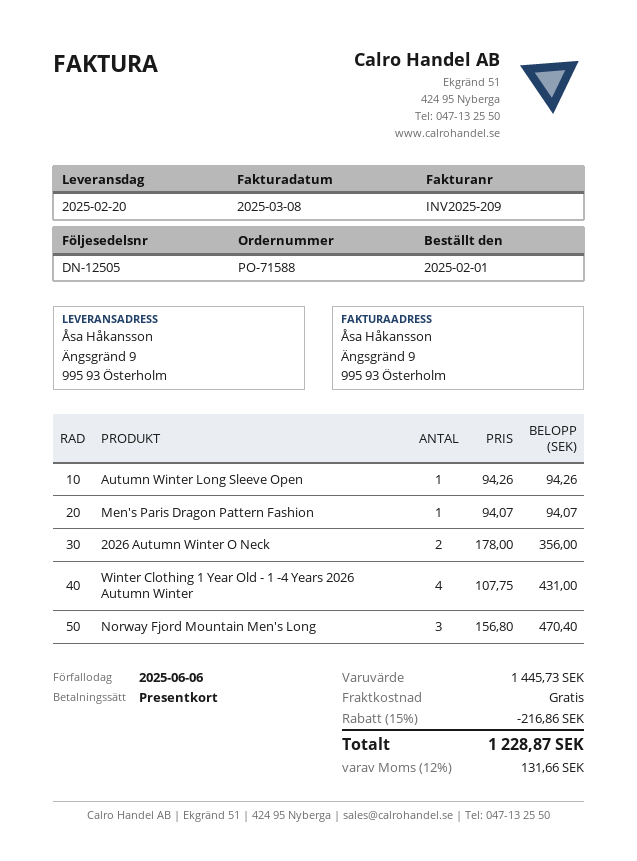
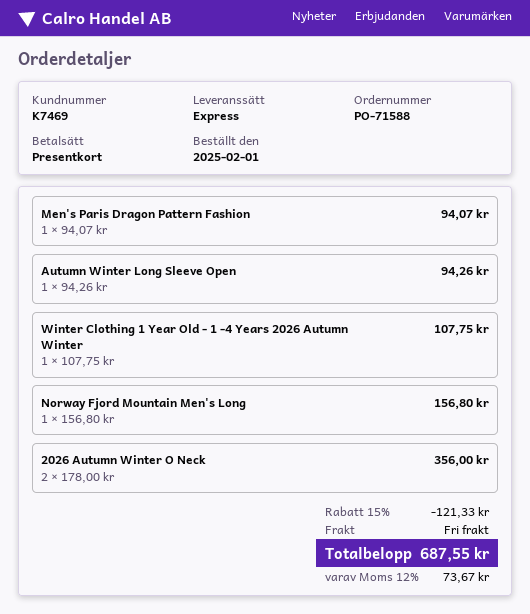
Winter Clothing 1 Year Old - 1 -4 Years 2026 Autumn Winter: 4 x 107.75 = 431.00 -> 1 x 107.75 = 107.75
Norway Fjord Mountain Men's Long: 3 x 156.80 = 470.40 -> 1 x 156.80 = 156.80
discount: 15% = 216.86 -> 15% = 121.33
tax: 12% = 131.66 -> 12% = 73.67
total: 1228.87 -> 687.55

